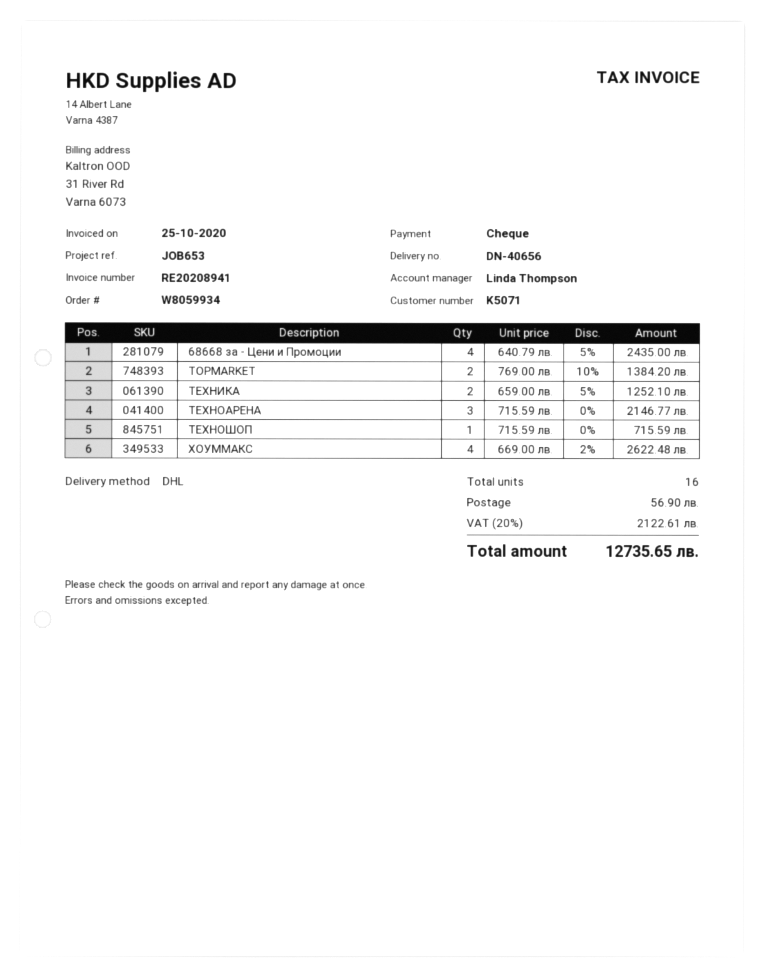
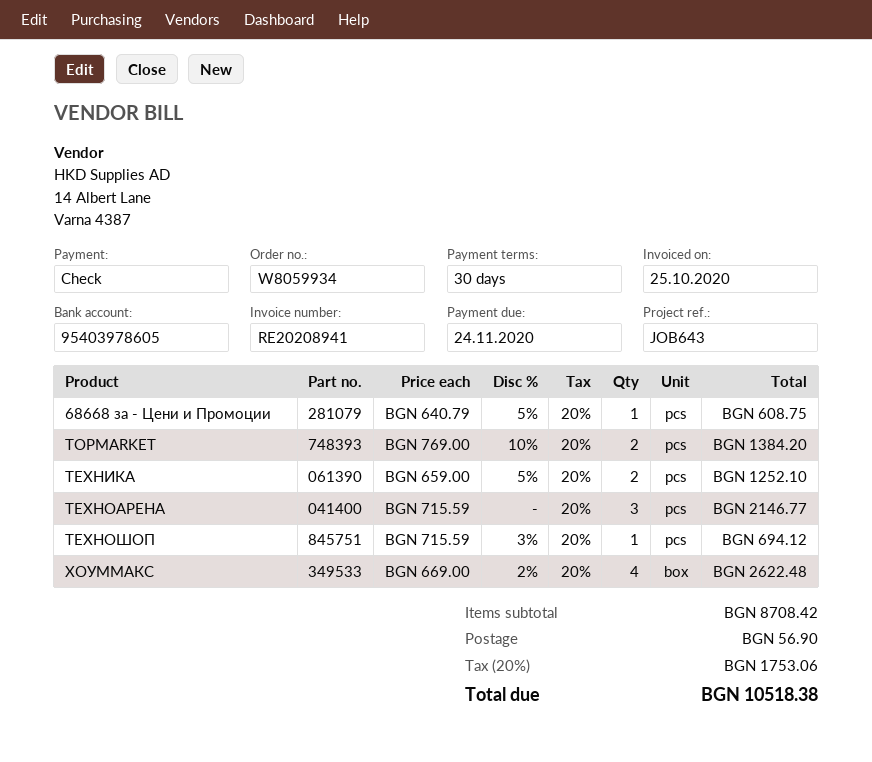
reference: JOB653 -> JOB643
68668 за - Цени и Промоции: 4 x 640.79 - 5% = 2435.00 -> 1 x 640.79 - 5% = 608.75
ТЕХНОШОП: 1 x 715.59 = 715.59 -> 1 x 715.59 - 3% = 694.12
tax: 20% = 2122.61 -> 20% = 1753.06
total: 12735.65 -> 10518.38

